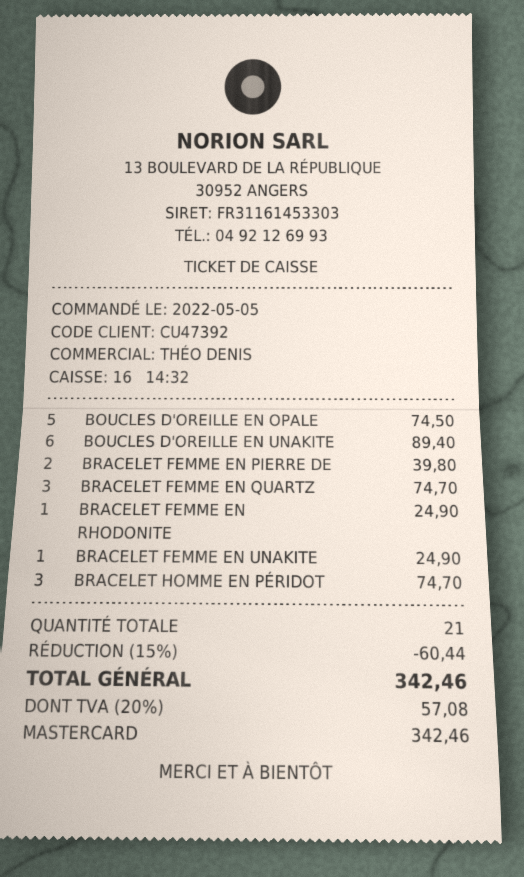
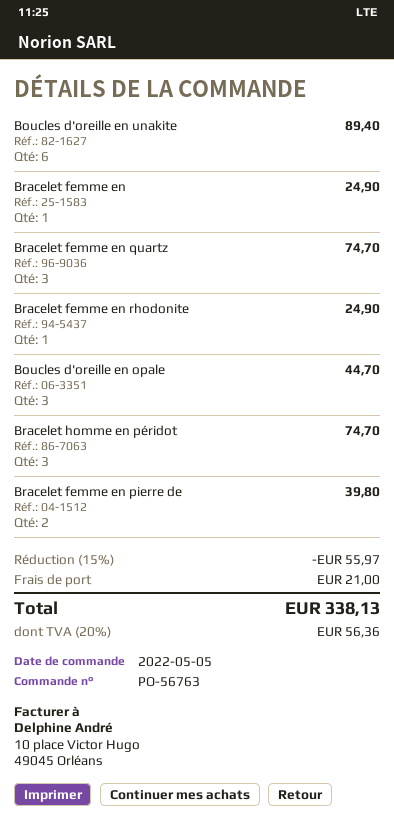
BOUCLES D'OREILLE EN OPALE: 5 for 74.50 -> 3 for 44.70
BRACELET FEMME EN UNAKITE: 1 for 24.90 -> none
Bracelet femme en: none -> 1 for 24.90
discount: 15% = 60.44 -> 15% = 55.97
shipping: none -> 21.00
tax: 20% = 57.08 -> 20% = 56.36
total: 342.46 -> 338.13

